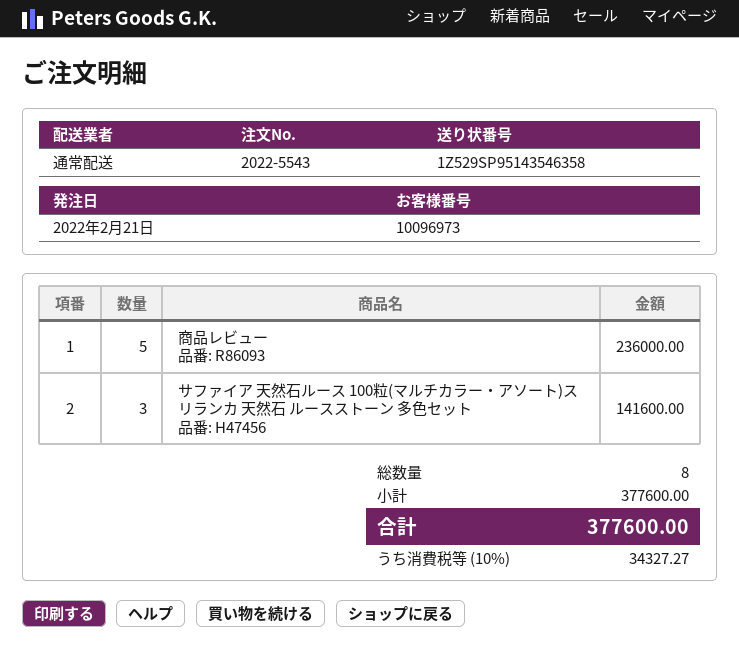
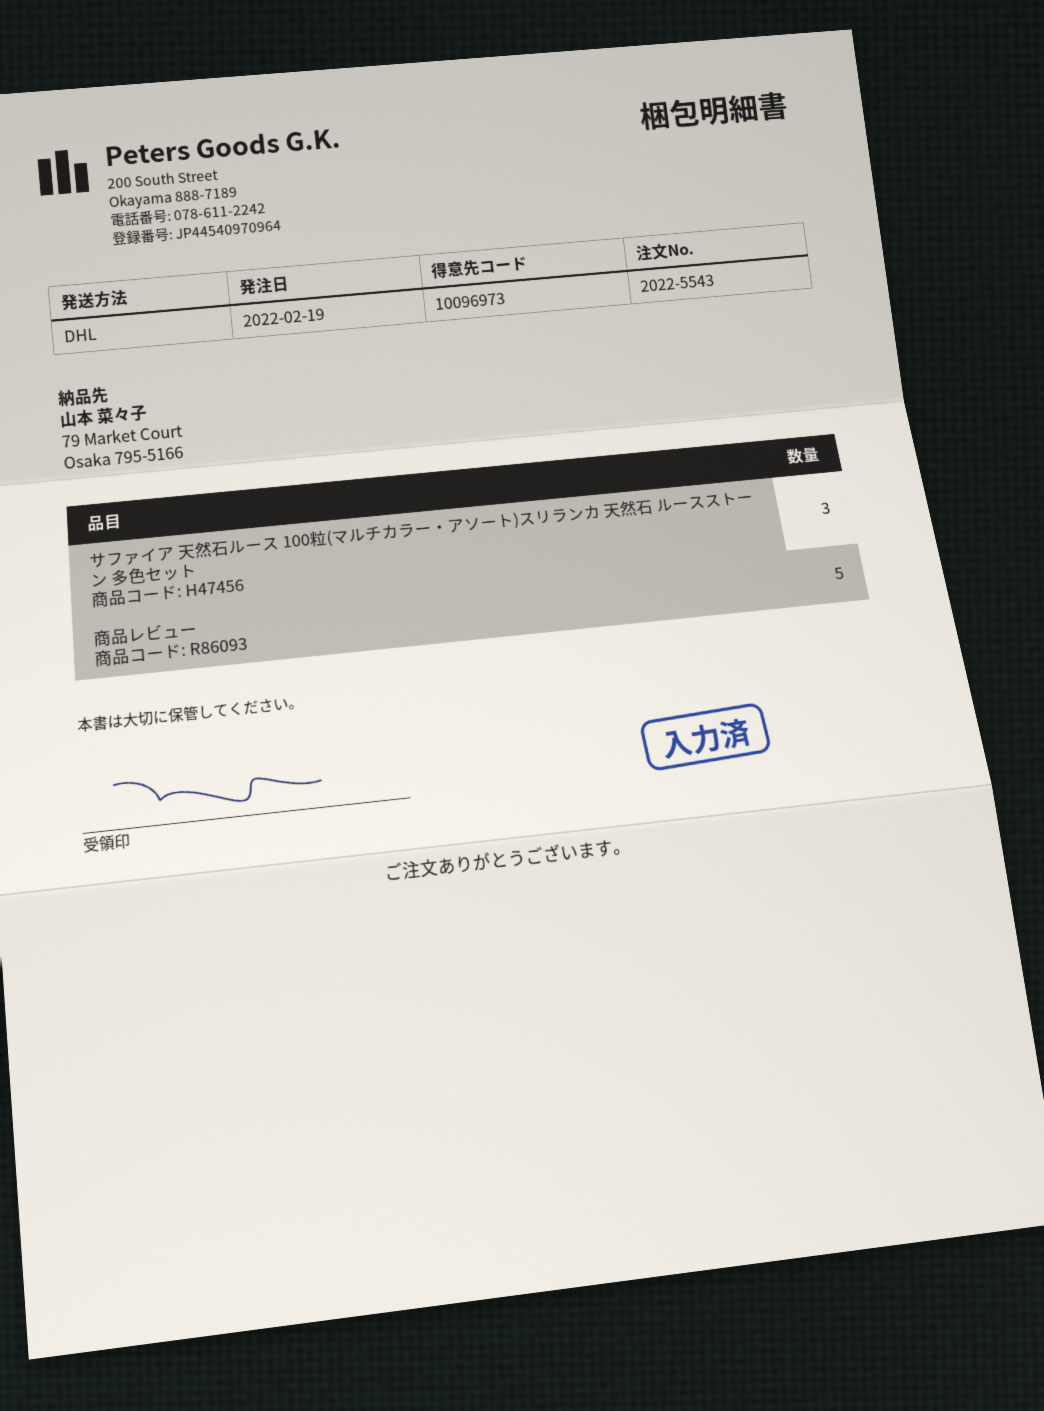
order date: 2022-02-21 -> 2022-02-19
shipping method: standard -> DHL

